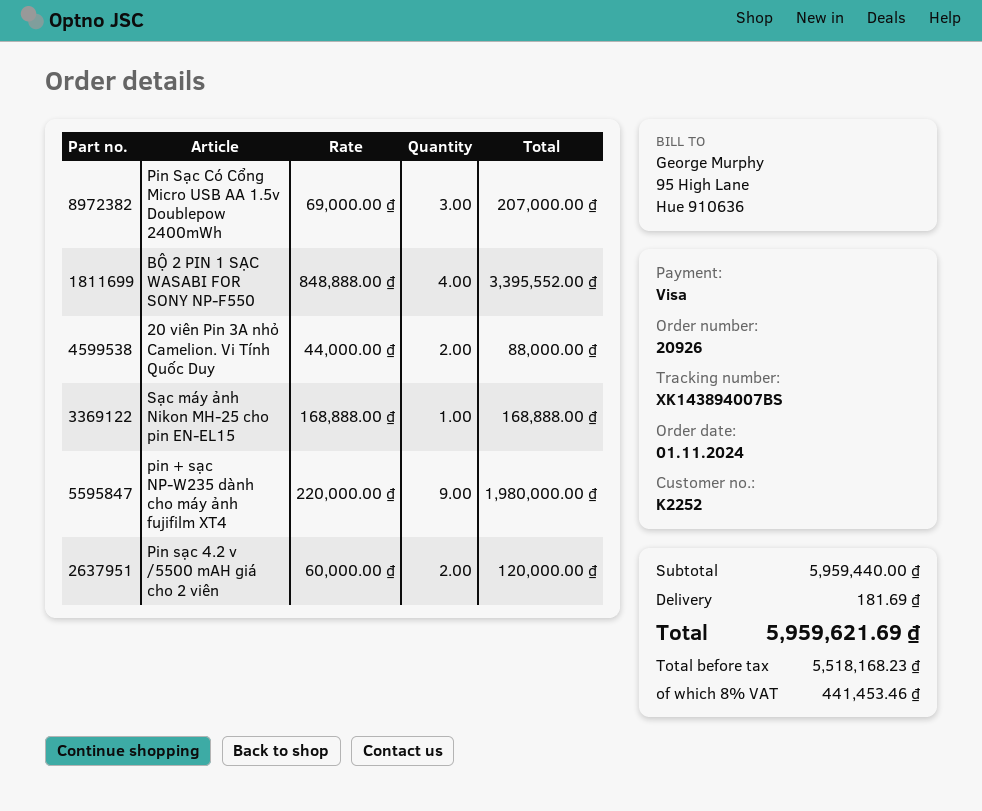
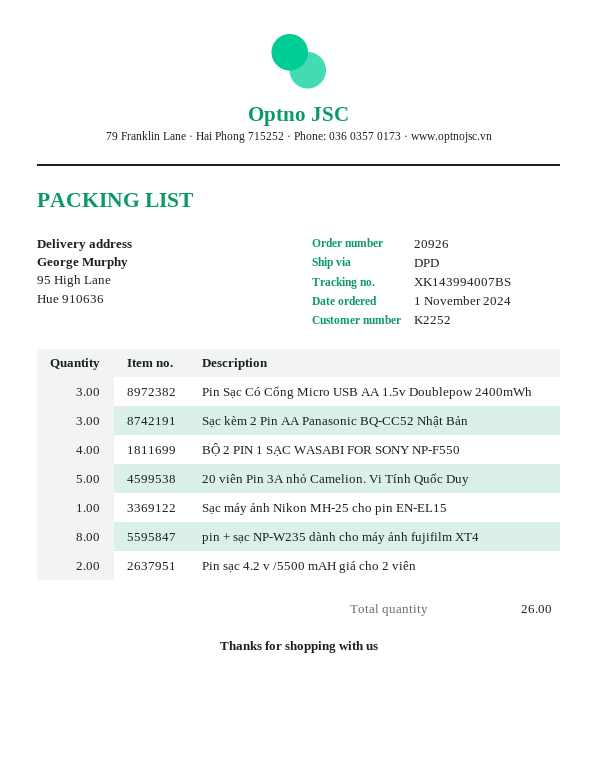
tracking number: XK143894007BS -> XK143994007BS
20 viên Pin 3A nhỏ Camelion. Vi Tính Quốc Duy: 2 -> 5
pin + sạc NP-W235 dành cho máy ảnh fujifilm XT4: 9 -> 8
Sạc kèm 2 Pin AA Panasonic BQ-CC52 Nhật Bản: none -> 3

